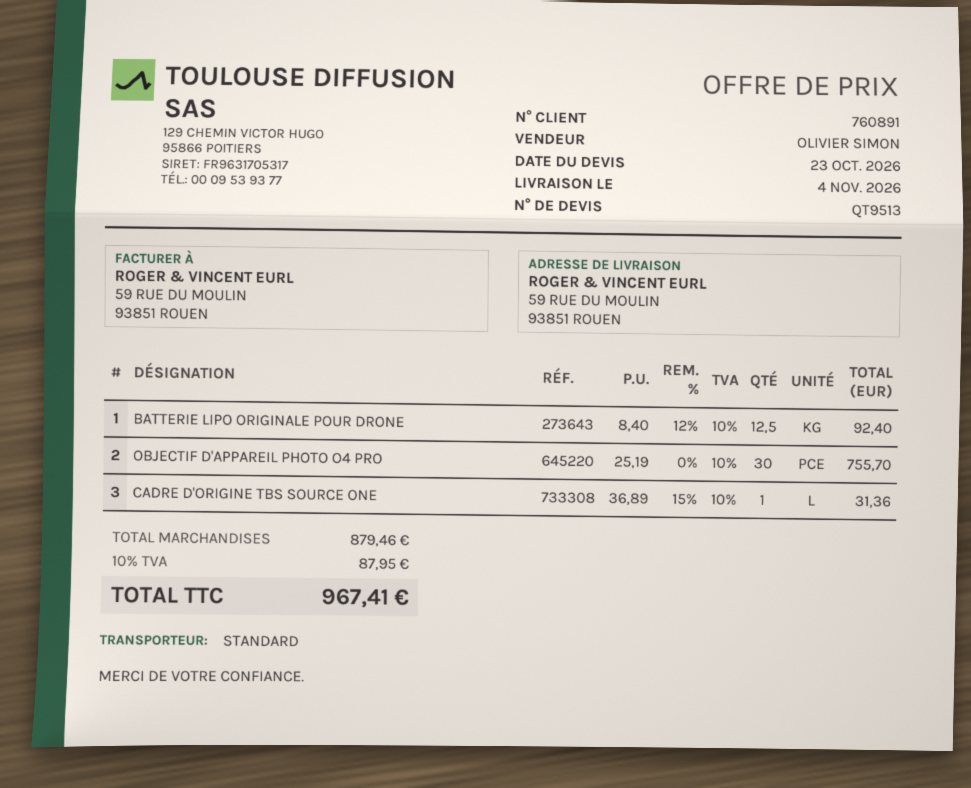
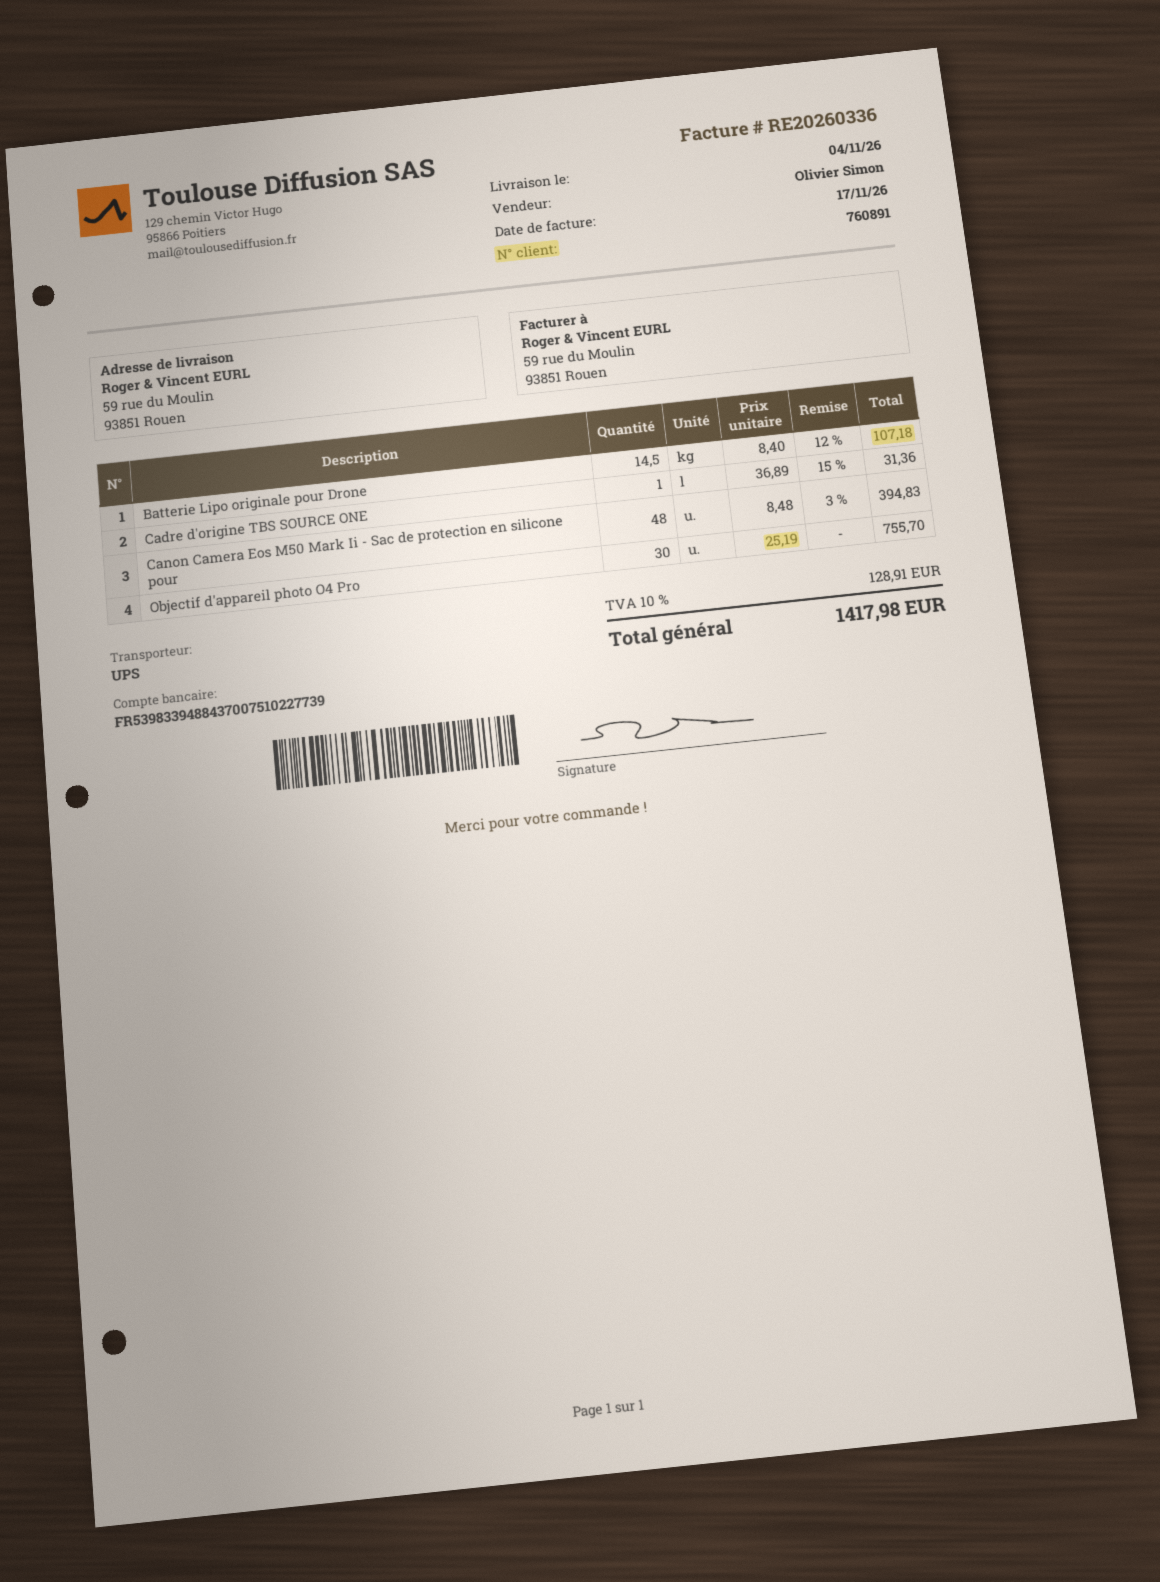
shipping method: standard -> UPS
BATTERIE LIPO ORIGINALE POUR DRONE: 12.5 x 8.40 - 12% = 92.40 -> 14.5 x 8.40 - 12% = 107.18
Canon Camera Eos M50 Mark Ii - Sac de protection en silicone pour: none -> 48 x 8.48 - 3% = 394.83
tax: 10% = 87.95 -> 10% = 128.91
total: 967.41 -> 1417.98

